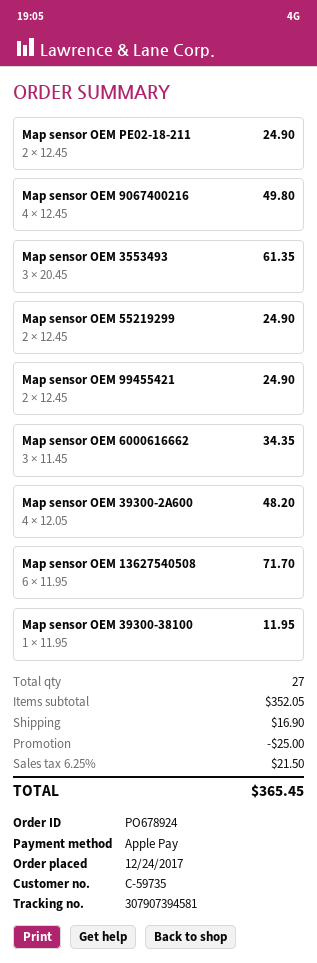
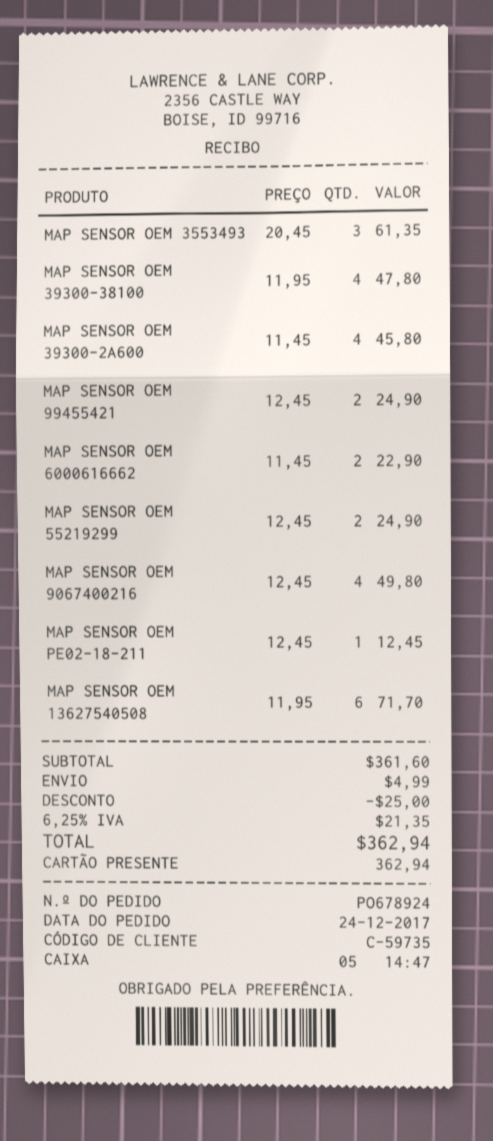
payment method: Apple Pay -> gift card
Map sensor OEM PE02-18-211: 2 x 12.45 = 24.90 -> 1 x 12.45 = 12.45
Map sensor OEM 6000616662: 3 x 11.45 = 34.35 -> 2 x 11.45 = 22.90
Map sensor OEM 39300-2A600: 4 x 12.05 = 48.20 -> 4 x 11.45 = 45.80
Map sensor OEM 39300-38100: 1 x 11.95 = 11.95 -> 4 x 11.95 = 47.80
subtotal: 352.05 -> 361.60
shipping: 16.90 -> 4.99
tax: 6.25% = 21.50 -> 6.25% = 21.35
total: 365.45 -> 362.94

